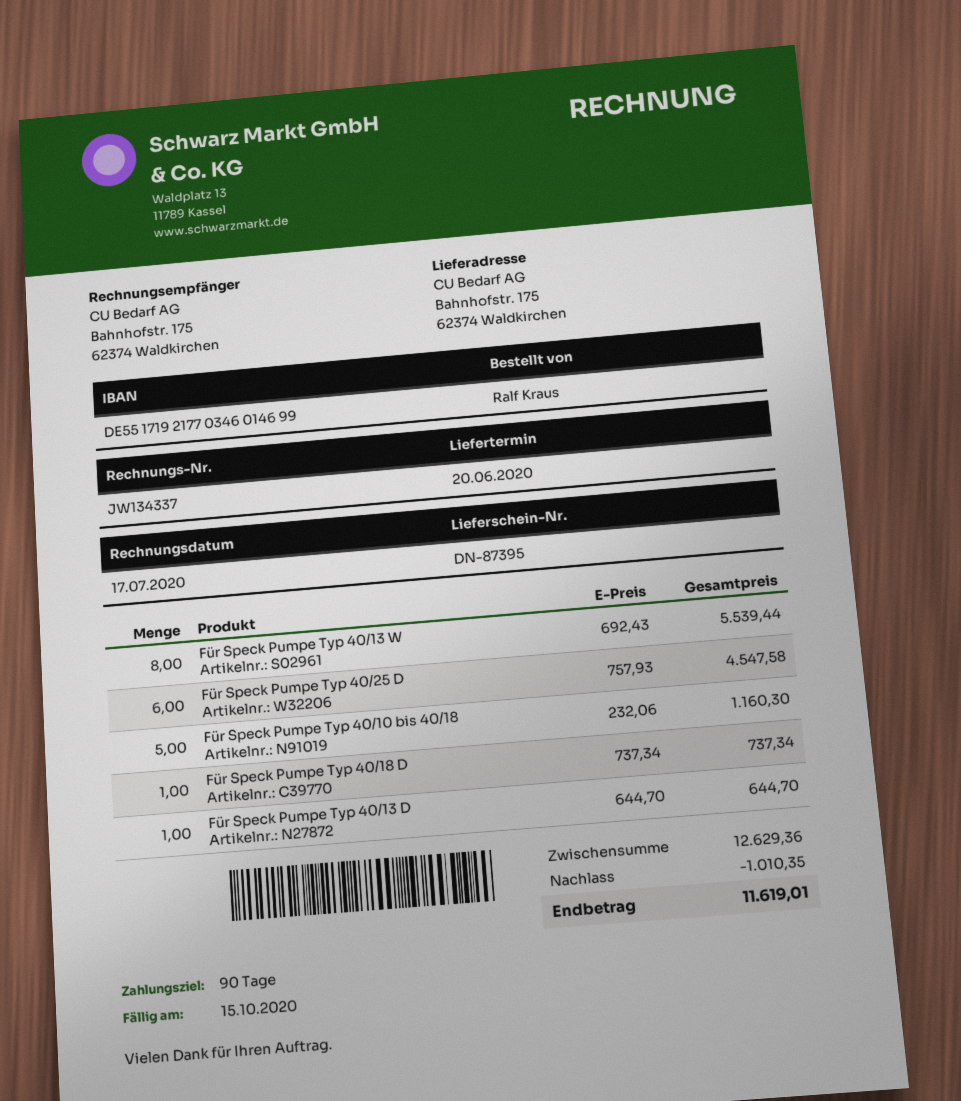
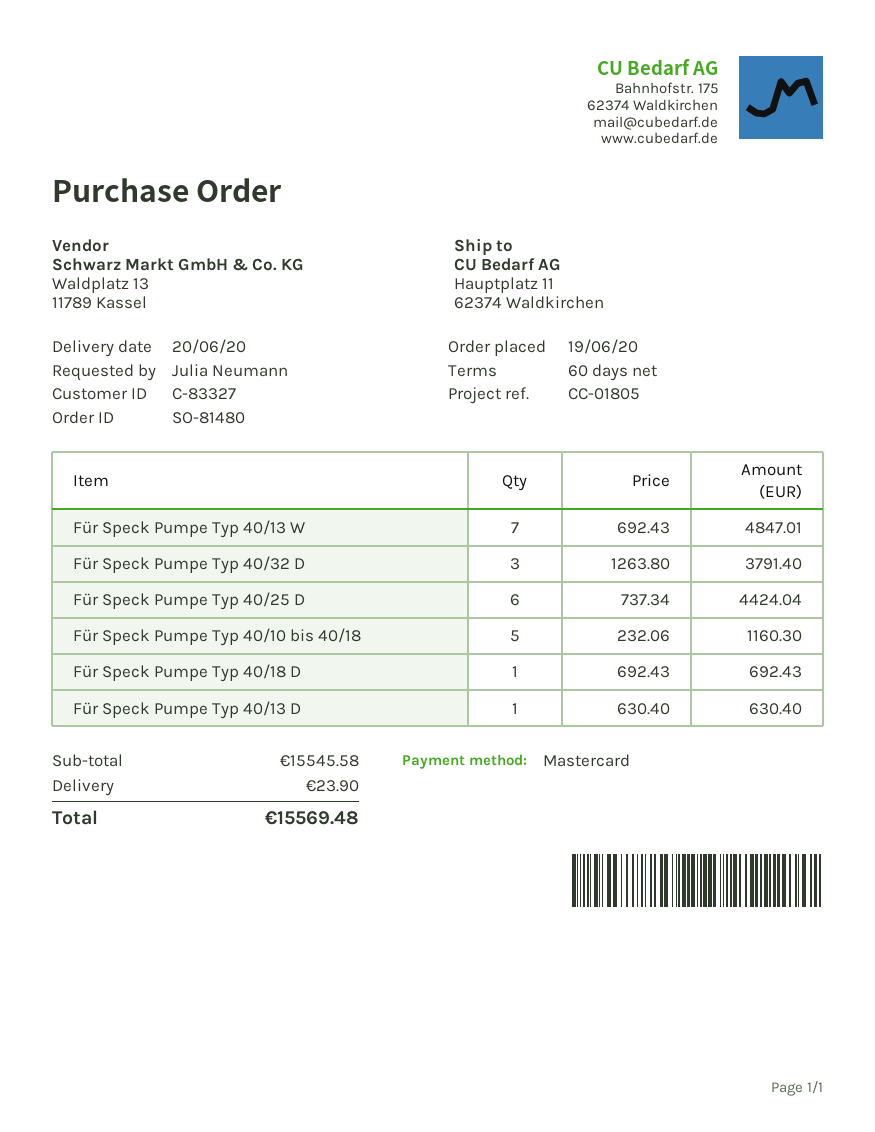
payment terms: 90 days -> 60 days
ordered by: Ralf Kraus -> Julia Neumann
ship to: Bahnhofstr. 175, 62374 Waldkirchen -> Hauptplatz 11, 62374 Waldkirchen
Für Speck Pumpe Typ 40/13 W: 8 x 692.43 = 5539.44 -> 7 x 692.43 = 4847.01
Für Speck Pumpe Typ 40/25 D: 6 x 757.93 = 4547.58 -> 6 x 737.34 = 4424.04
Für Speck Pumpe Typ 40/18 D: 1 x 737.34 = 737.34 -> 1 x 692.43 = 692.43
Für Speck Pumpe Typ 40/13 D: 1 x 644.70 = 644.70 -> 1 x 630.40 = 630.40
Für Speck Pumpe Typ 40/32 D: none -> 3 x 1263.80 = 3791.40
subtotal: 12629.36 -> 15545.58
discount: 1010.35 -> none
shipping: none -> 23.90
total: 11619.01 -> 15569.48

